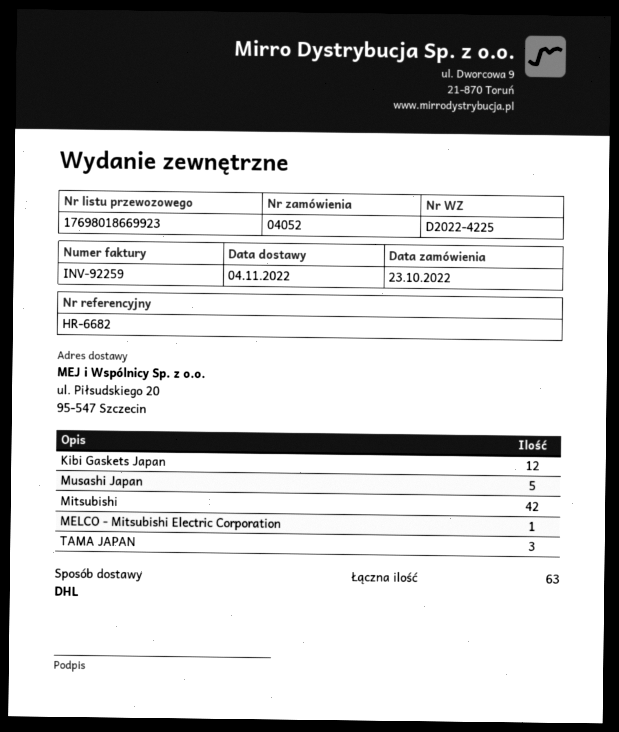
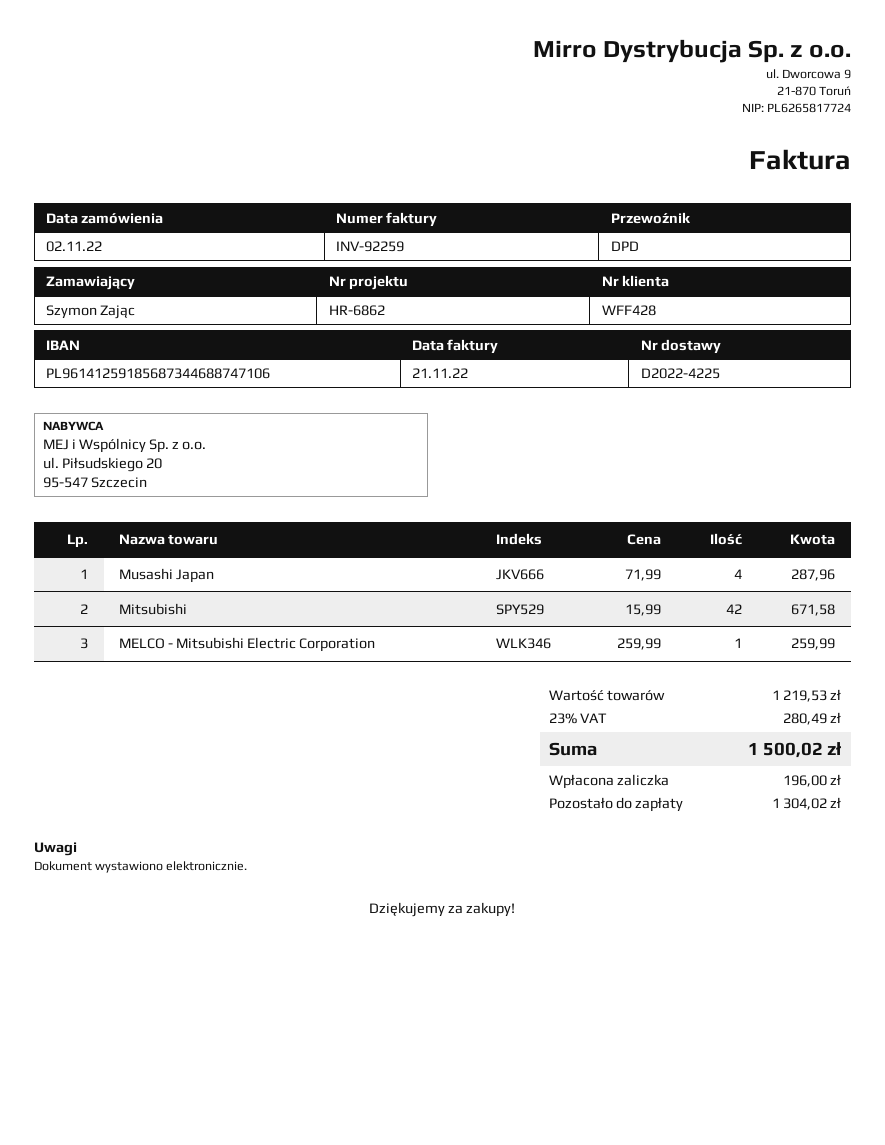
order date: 2022-10-23 -> 2022-11-02
reference: HR-6682 -> HR-6862
shipping method: DHL -> DPD
Kibi Gaskets Japan: 12 -> none
Musashi Japan: 5 -> 4
TAMA JAPAN: 3 -> none

